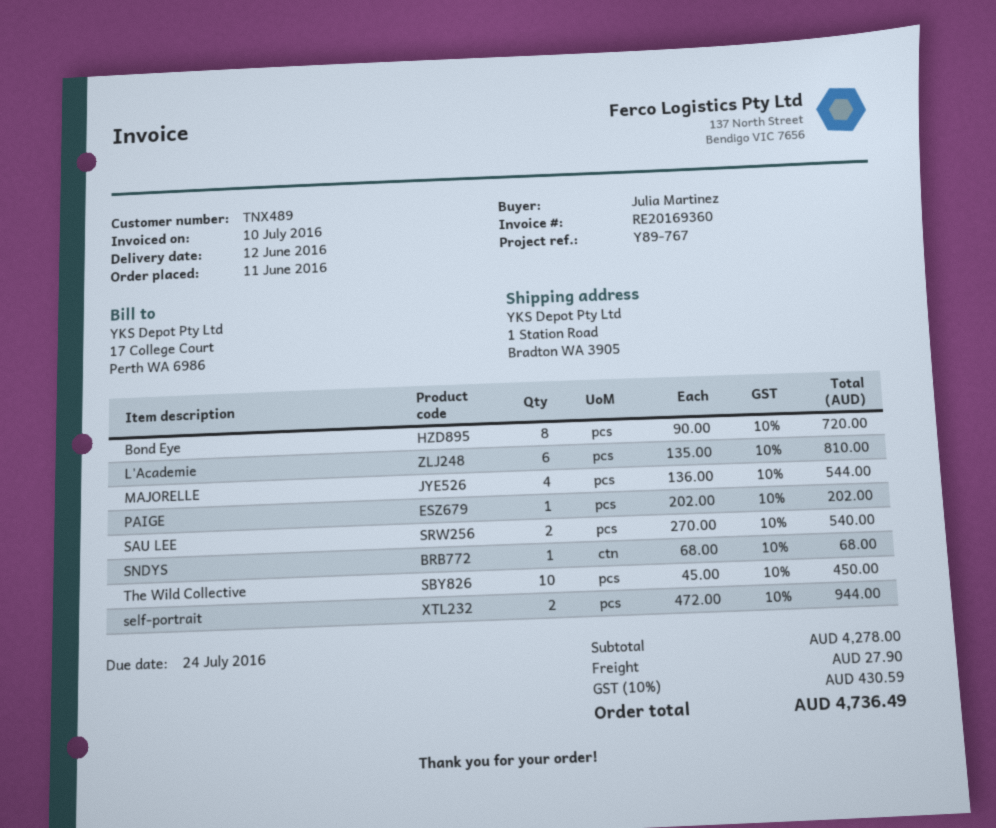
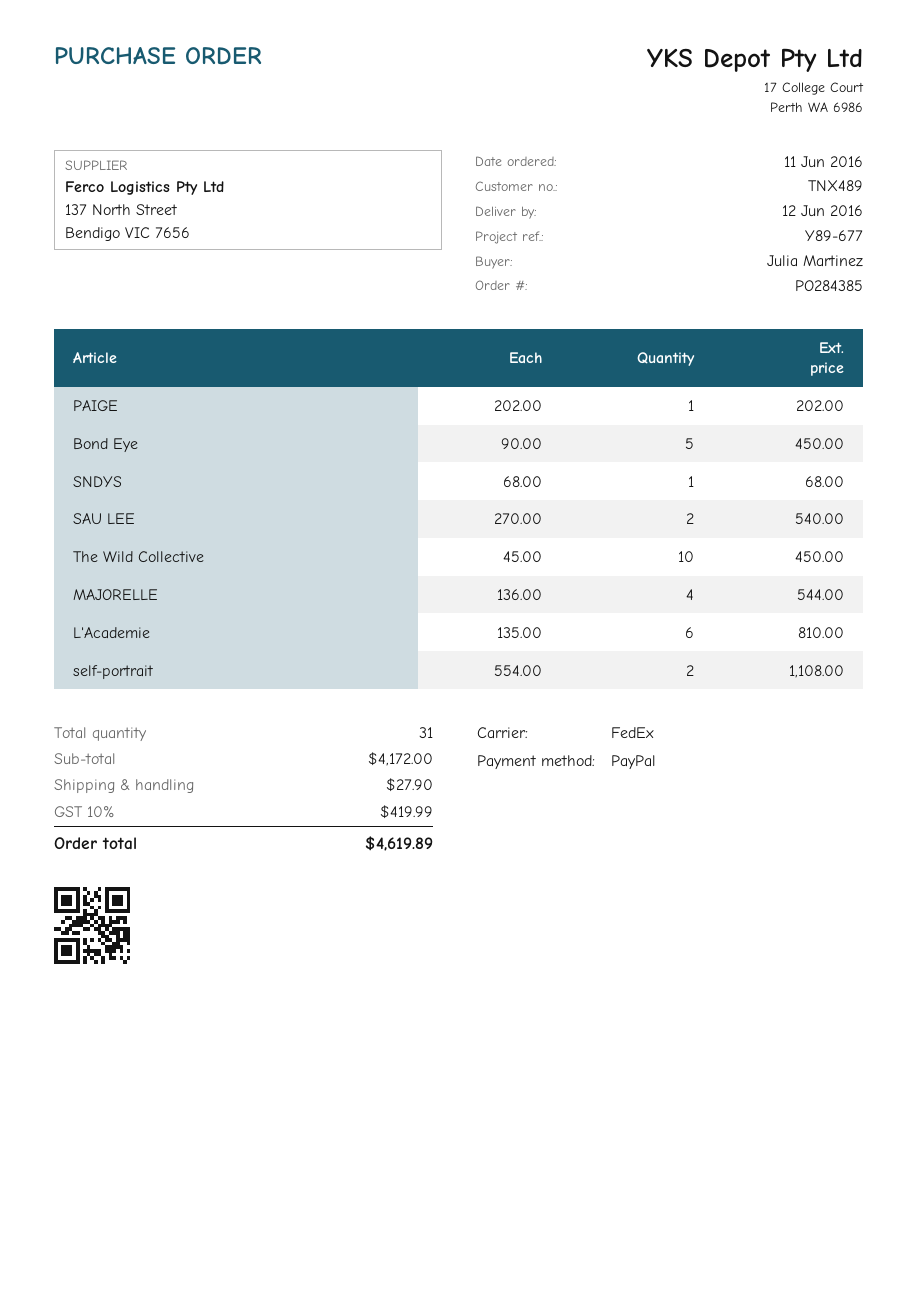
reference: Y89-767 -> Y89-677
Bond Eye: 8 x 90.00 = 720.00 -> 5 x 90.00 = 450.00
self-portrait: 2 x 472.00 = 944.00 -> 2 x 554.00 = 1108.00
subtotal: 4278.00 -> 4172.00
tax: 10% = 430.59 -> 10% = 419.99
total: 4736.49 -> 4619.89

